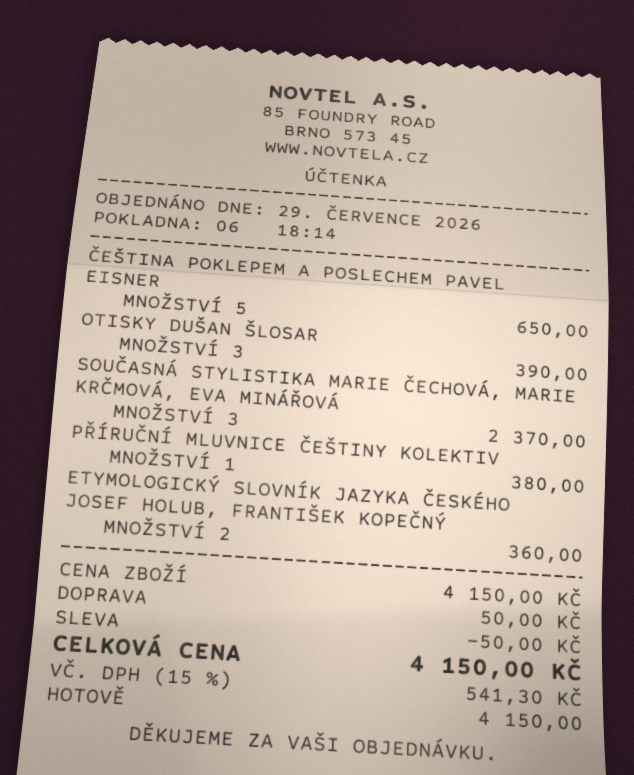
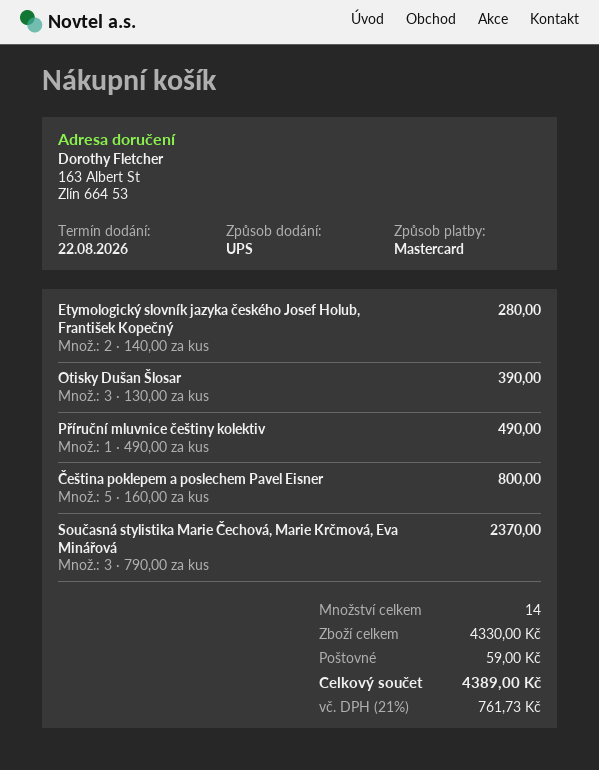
payment method: cash -> Mastercard
ČEŠTINA POKLEPEM A POSLECHEM PAVEL EISNER: 5 for 650.00 -> 5 for 800.00
PŘÍRUČNÍ MLUVNICE ČEŠTINY KOLEKTIV: 1 for 380.00 -> 1 for 490.00
ETYMOLOGICKÝ SLOVNÍK JAZYKA ČESKÉHO JOSEF HOLUB, FRANTIŠEK KOPEČNÝ: 2 for 360.00 -> 2 for 280.00
subtotal: 4150.00 -> 4330.00
discount: 50.00 -> none
shipping: 50.00 -> 59.00
tax: 15% = 541.30 -> 21% = 761.73
total: 4150.00 -> 4389.00

